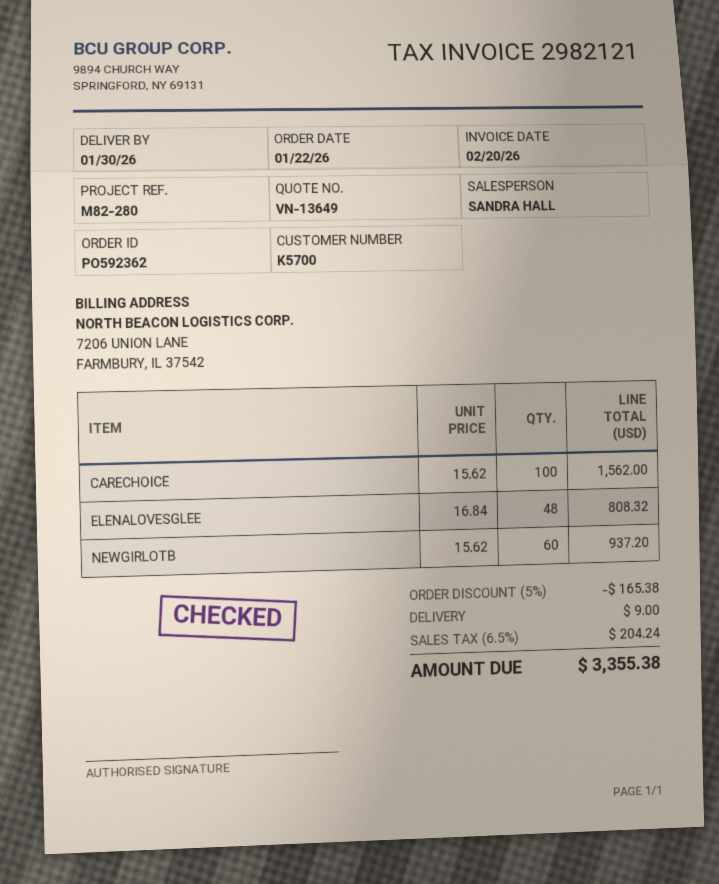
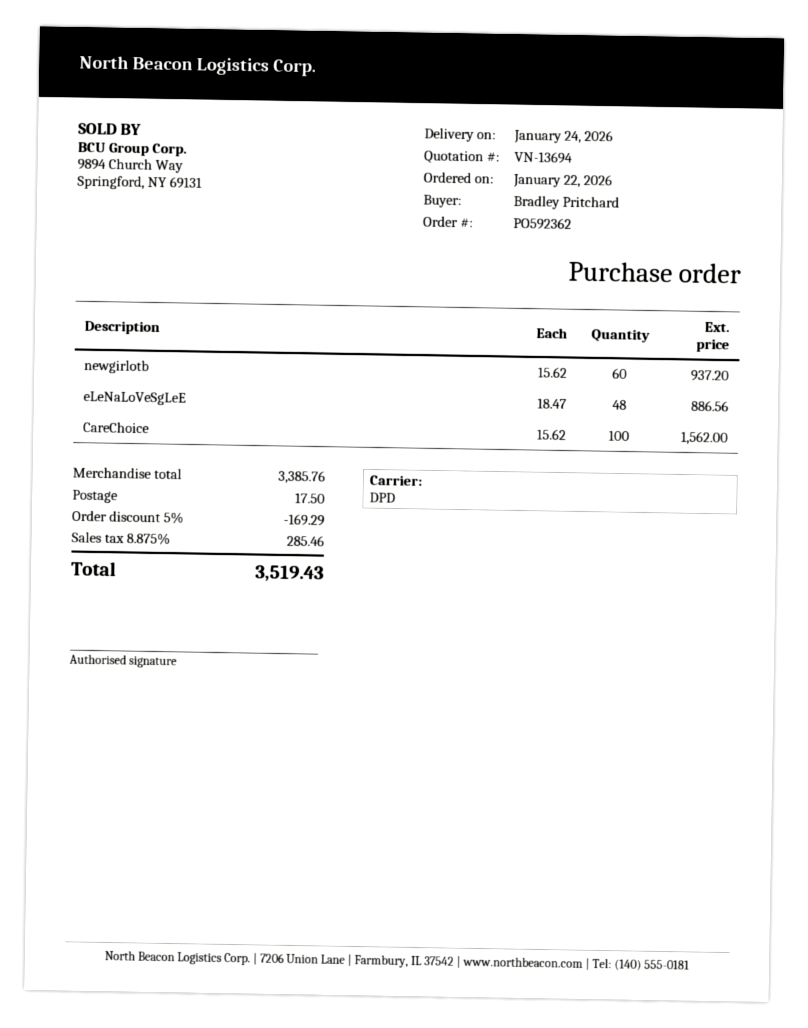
quote number: VN-13649 -> VN-13694
delivery date: 2026-01-30 -> 2026-01-24
ELENALOVESGLEE: 48 x 16.84 = 808.32 -> 48 x 18.47 = 886.56
discount: 5% = 165.38 -> 5% = 169.29
shipping: 9.00 -> 17.50
tax: 6.5% = 204.24 -> 8.875% = 285.46
total: 3355.38 -> 3519.43

